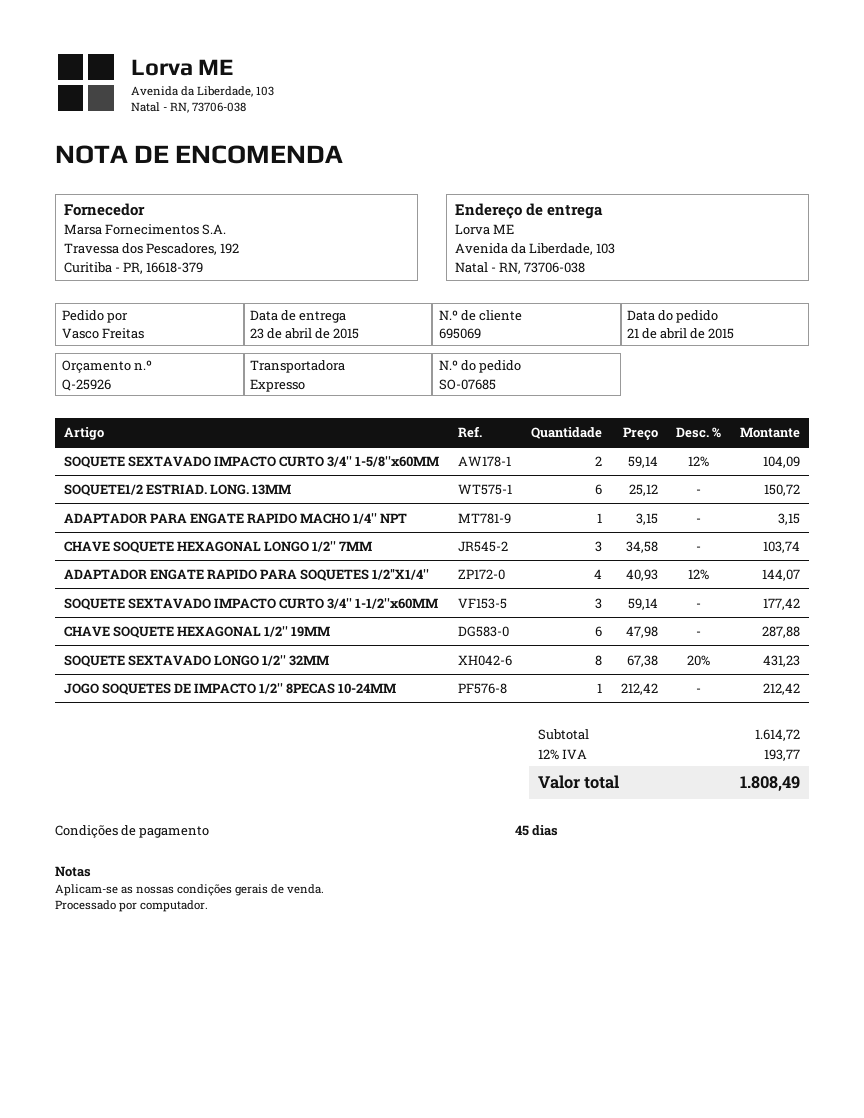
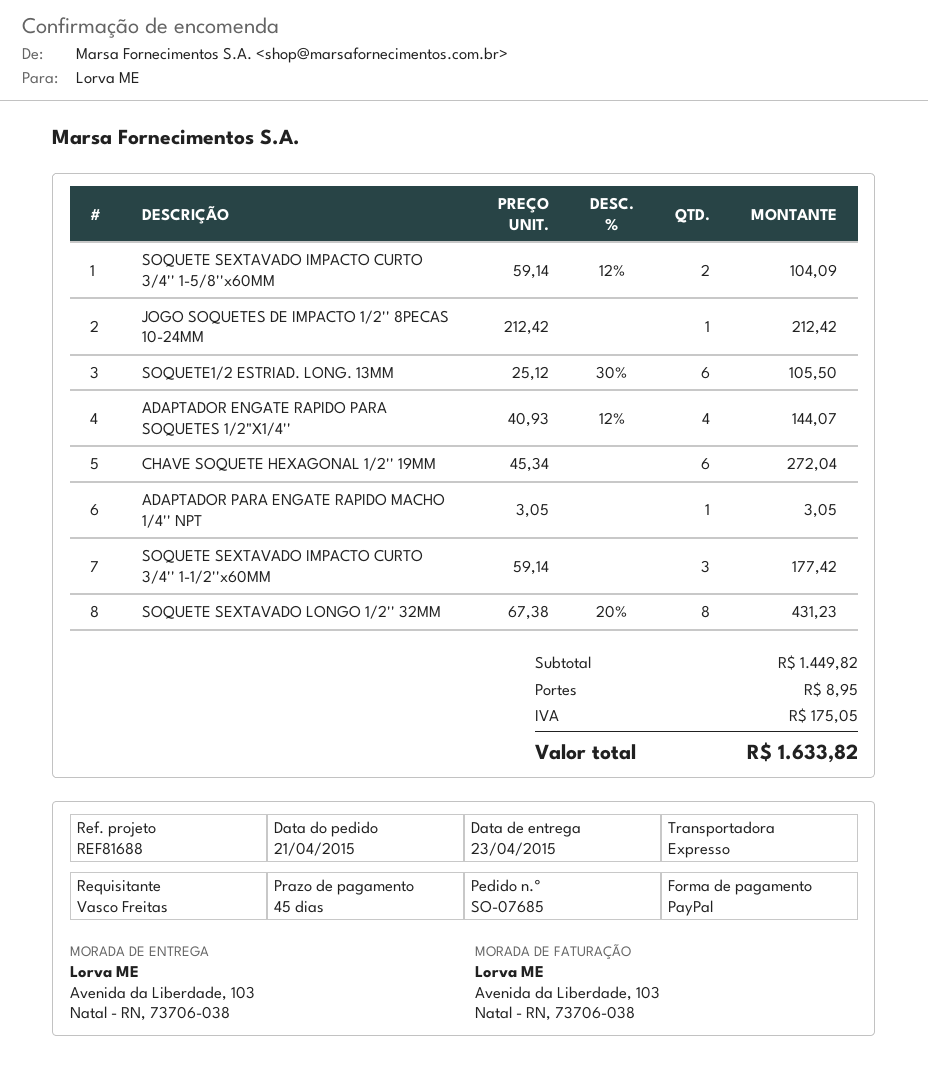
SOQUETE1/2 ESTRIAD. LONG. 13MM: 6 x 25.12 = 150.72 -> 6 x 25.12 - 30% = 105.50
ADAPTADOR PARA ENGATE RAPIDO MACHO 1/4'' NPT: 1 x 3.15 = 3.15 -> 1 x 3.05 = 3.05
CHAVE SOQUETE HEXAGONAL LONGO 1/2'' 7MM: 3 x 34.58 = 103.74 -> none
CHAVE SOQUETE HEXAGONAL 1/2'' 19MM: 6 x 47.98 = 287.88 -> 6 x 45.34 = 272.04
subtotal: 1614.72 -> 1449.82
shipping: none -> 8.95
tax: 193.77 -> 175.05
total: 1808.49 -> 1633.82

